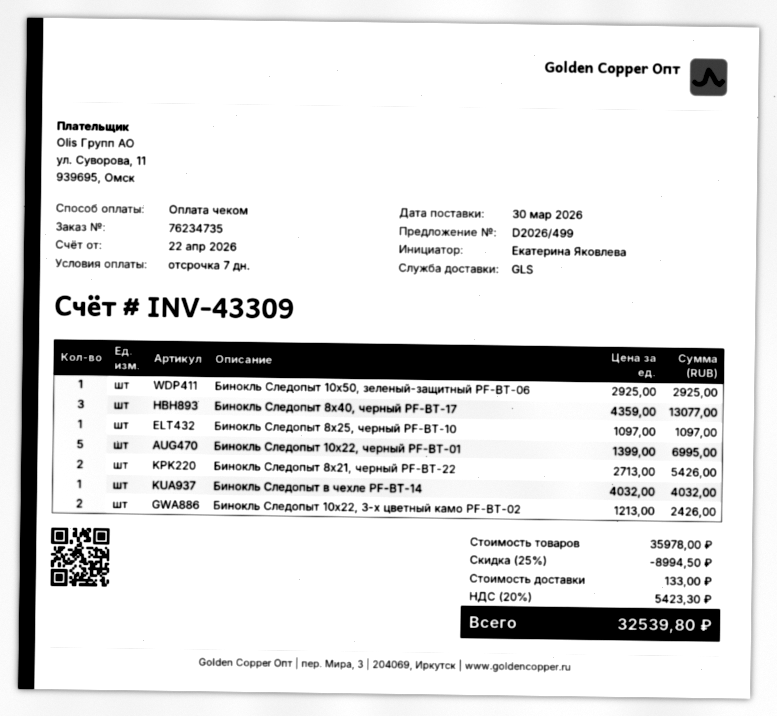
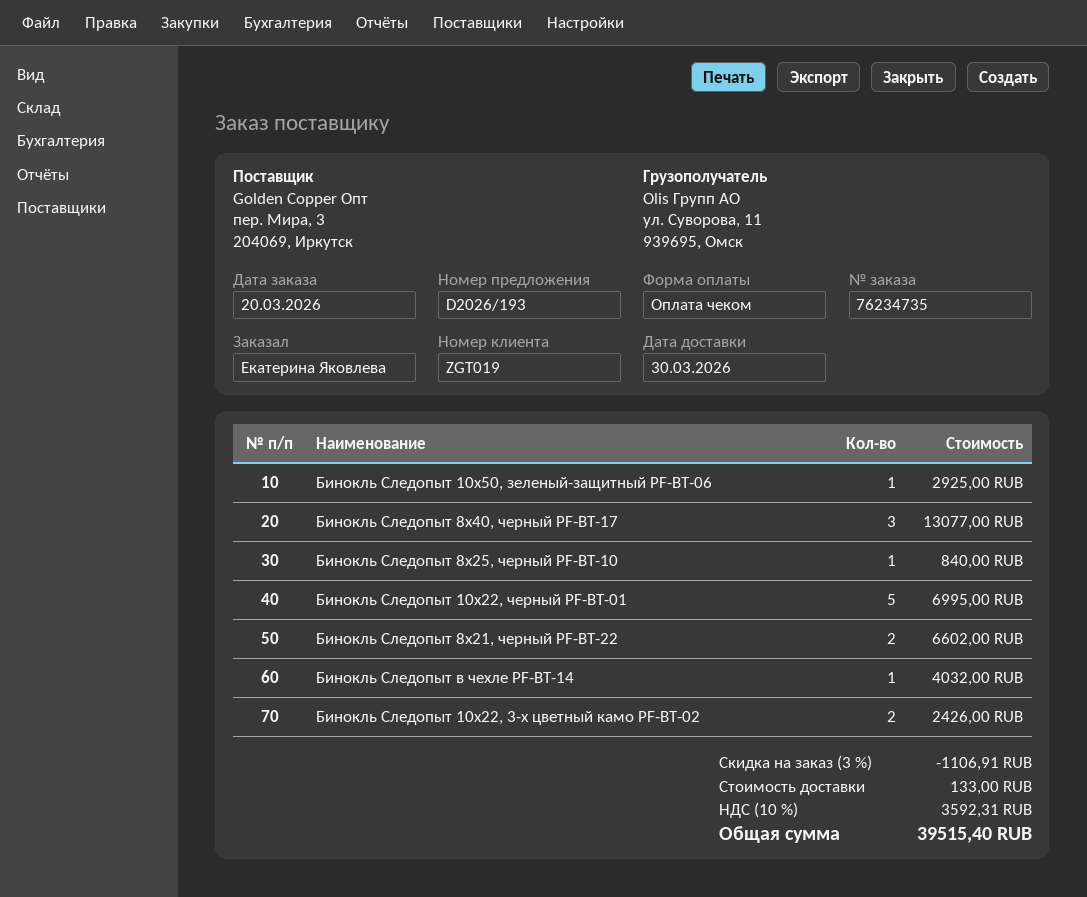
quote number: D2026/499 -> D2026/193
Бинокль Следопыт 8x25, черный PF-BT-10: 1 for 1097.00 -> 1 for 840.00
Бинокль Следопыт 8x21, черный PF-BT-22: 2 for 5426.00 -> 2 for 6602.00
discount: 25% = 8994.50 -> 3% = 1106.91
tax: 20% = 5423.30 -> 10% = 3592.31
total: 32539.80 -> 39515.40

